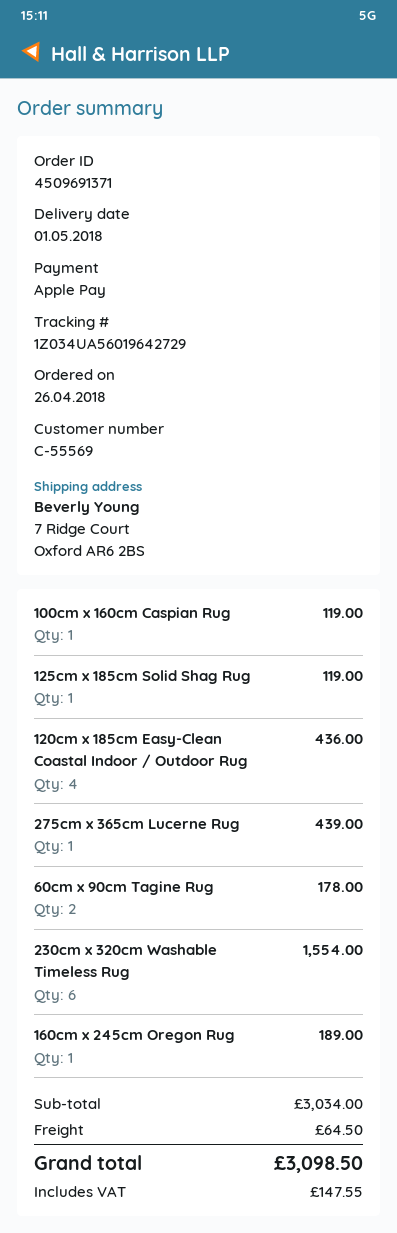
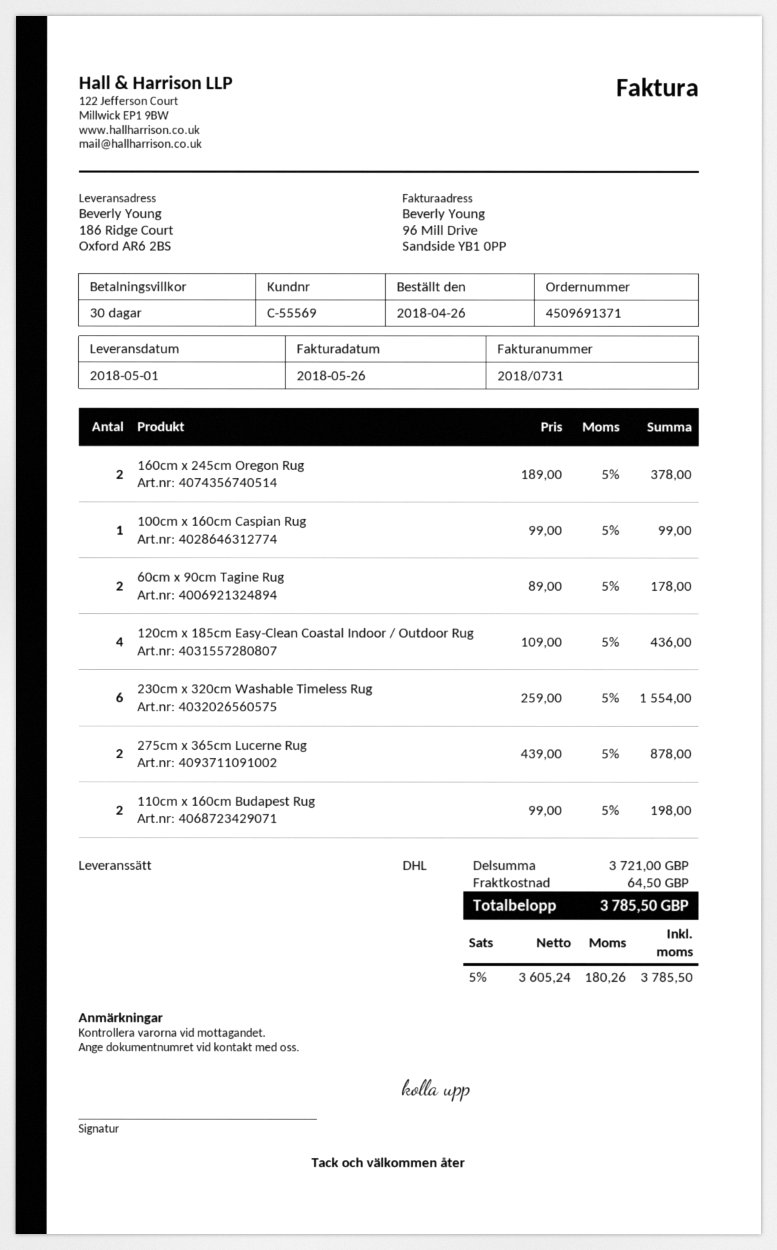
ship to: 7 Ridge Court, Oxford AR6 2BS -> 186 Ridge Court, Oxford AR6 2BS
100cm x 160cm Caspian Rug: 1 for 119.00 -> 1 for 99.00
125cm x 185cm Solid Shag Rug: 1 for 119.00 -> none
275cm x 365cm Lucerne Rug: 1 for 439.00 -> 2 for 878.00
160cm x 245cm Oregon Rug: 1 for 189.00 -> 2 for 378.00
110cm x 160cm Budapest Rug: none -> 2 for 198.00
subtotal: 3034.00 -> 3721.00
tax: 147.55 -> 180.26
total: 3098.50 -> 3785.50

